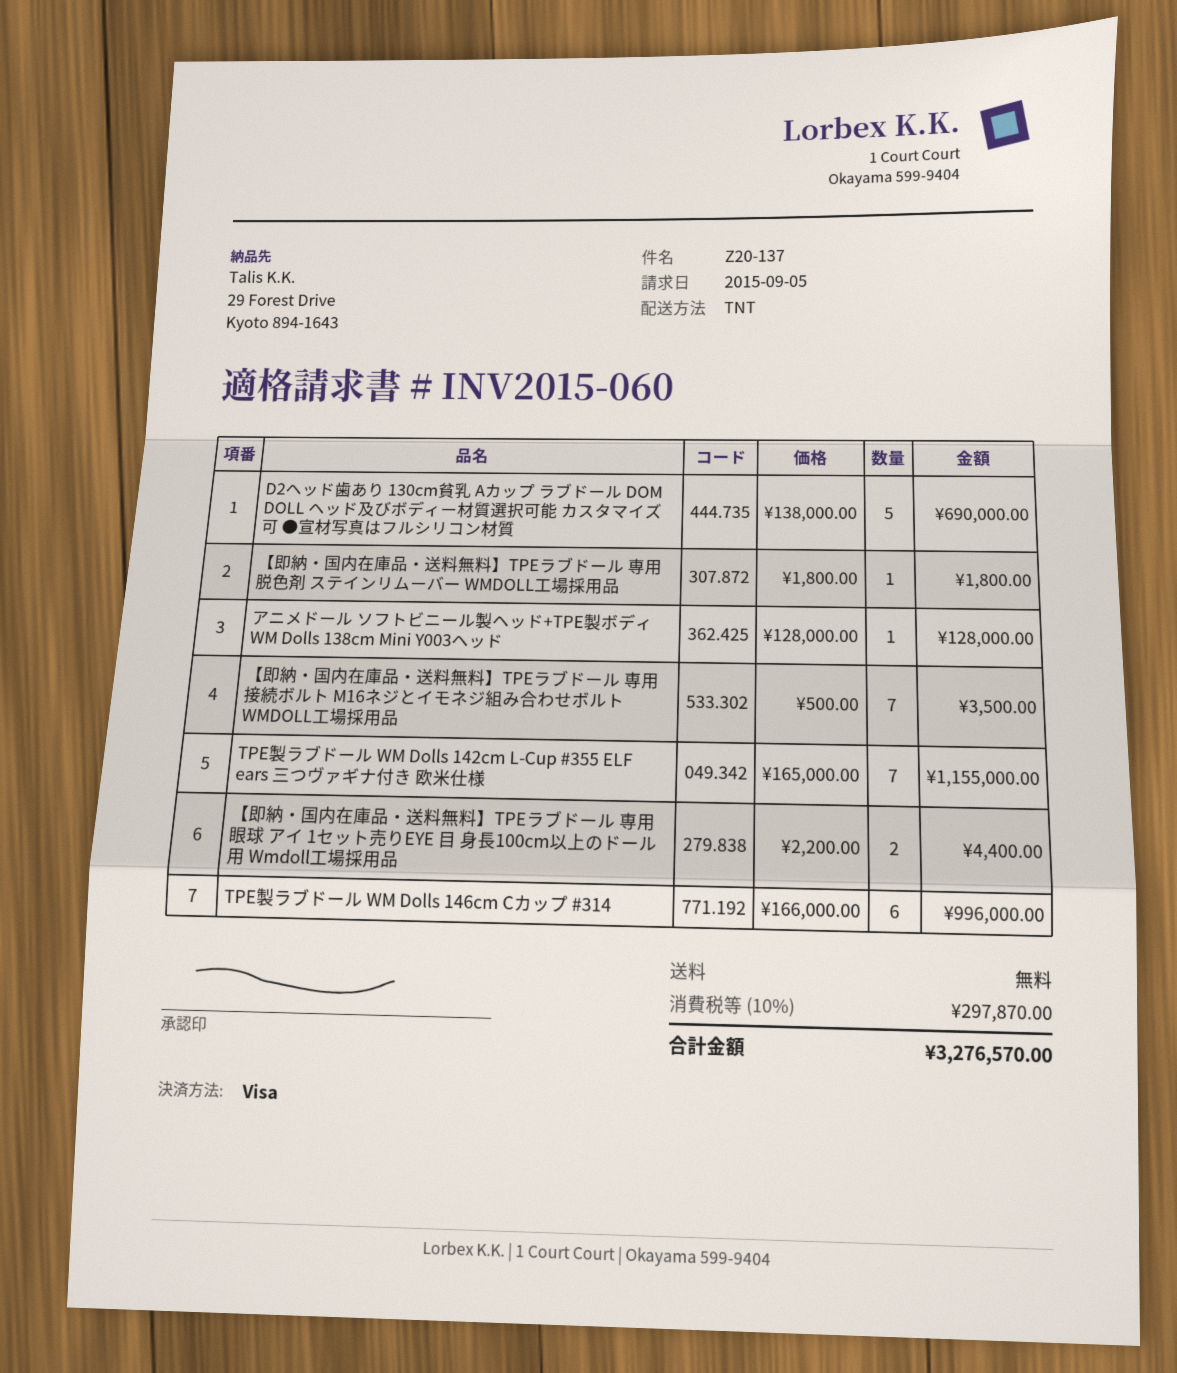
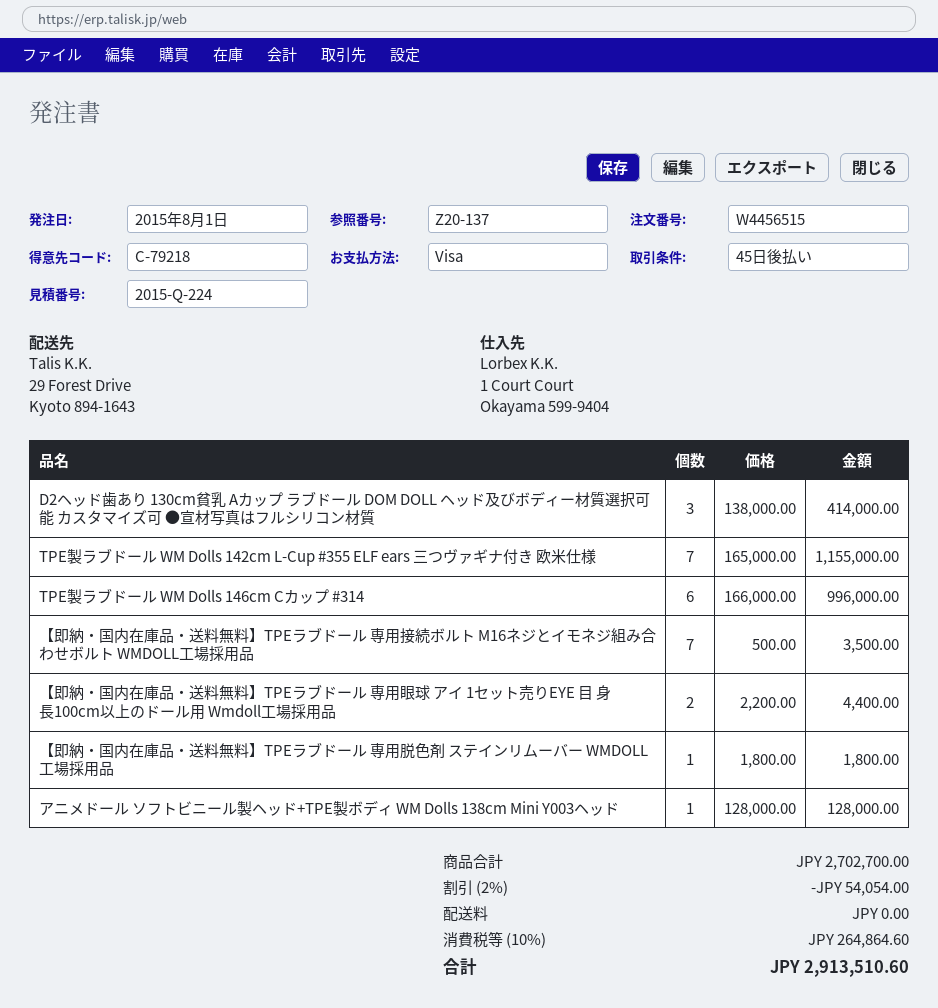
D2ヘッド歯あり 130cm貧乳 Aカップ ラブドール DOM DOLL ヘッド及びボディー材質選択可能 カスタマイズ可 ●宣材写真はフルシリコン材質: 5 x 138000.00 = 690000.00 -> 3 x 138000.00 = 414000.00
discount: none -> 2% = 54054.00
tax: 10% = 297870.00 -> 10% = 264864.60
total: 3276570.00 -> 2913510.60

